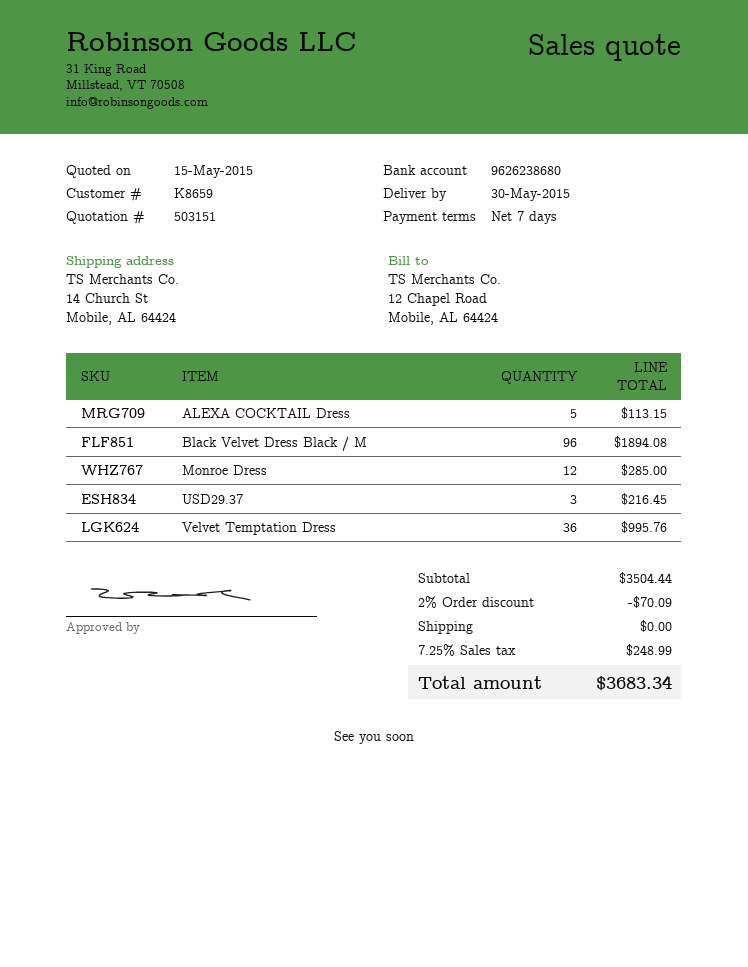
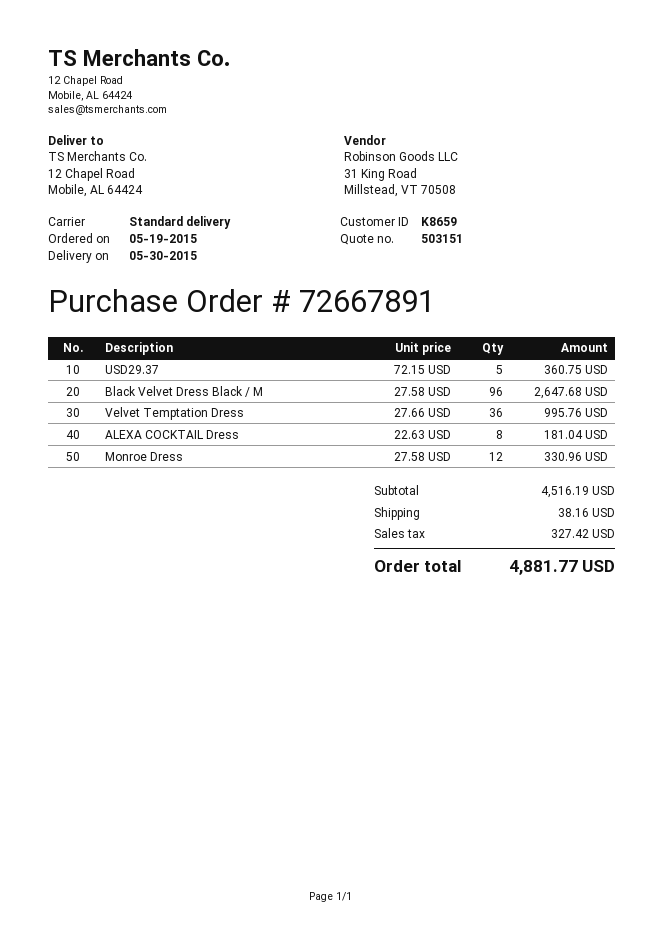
ship to: 14 Church St, Mobile, AL 64424 -> 12 Chapel Road, Mobile, AL 64424
ALEXA COCKTAIL Dress: 5 for 113.15 -> 8 for 181.04
Black Velvet Dress Black / M: 96 for 1894.08 -> 96 for 2647.68
Monroe Dress: 12 for 285.00 -> 12 for 330.96
USD29.37: 3 for 216.45 -> 5 for 360.75
subtotal: 3504.44 -> 4516.19
discount: 2% = 70.09 -> none
shipping: 0.00 -> 38.16
tax: 248.99 -> 327.42
total: 3683.34 -> 4881.77

